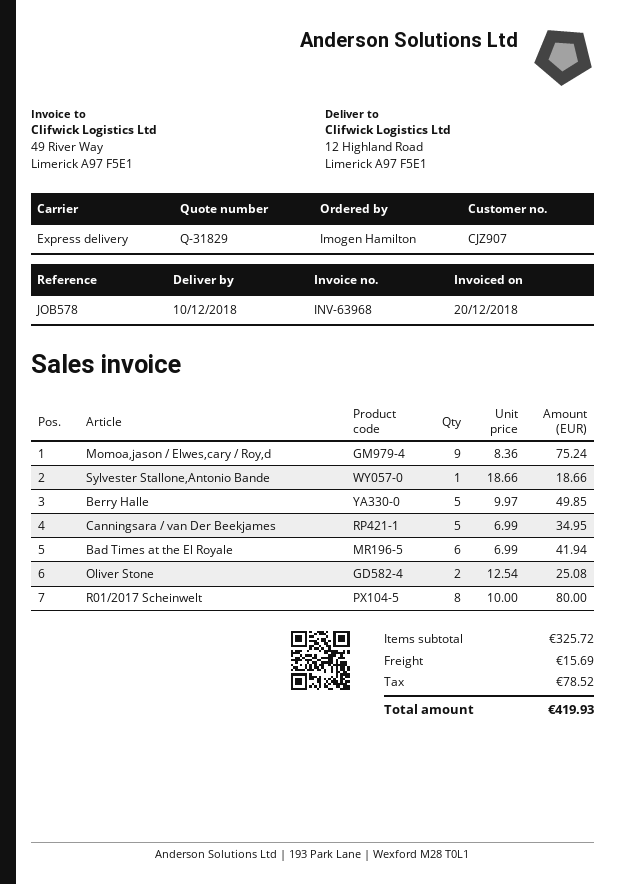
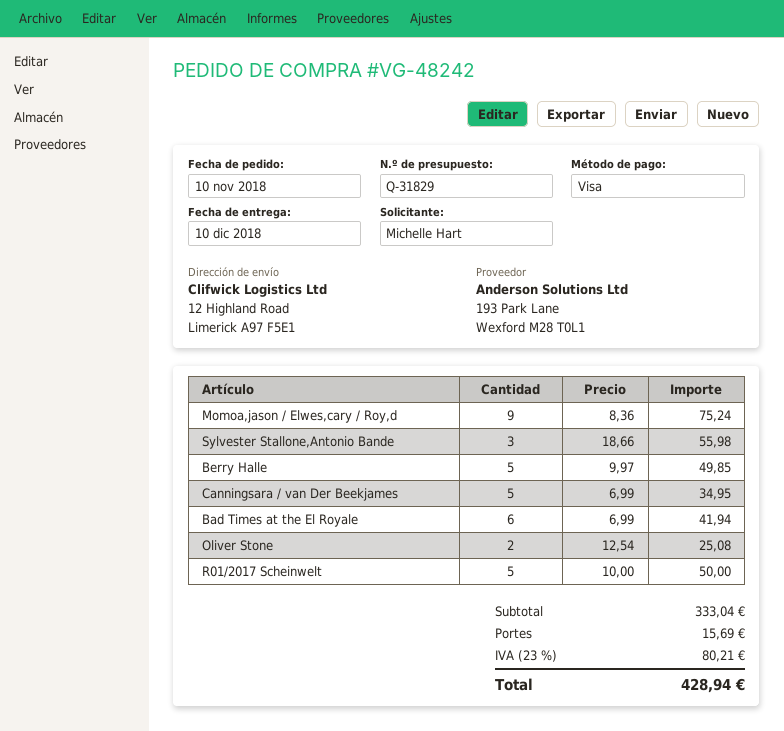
ordered by: Imogen Hamilton -> Michelle Hart
Sylvester Stallone,Antonio Bande: 1 x 18.66 = 18.66 -> 3 x 18.66 = 55.98
R01/2017 Scheinwelt: 8 x 10.00 = 80.00 -> 5 x 10.00 = 50.00
subtotal: 325.72 -> 333.04
tax: 78.52 -> 80.21
total: 419.93 -> 428.94

